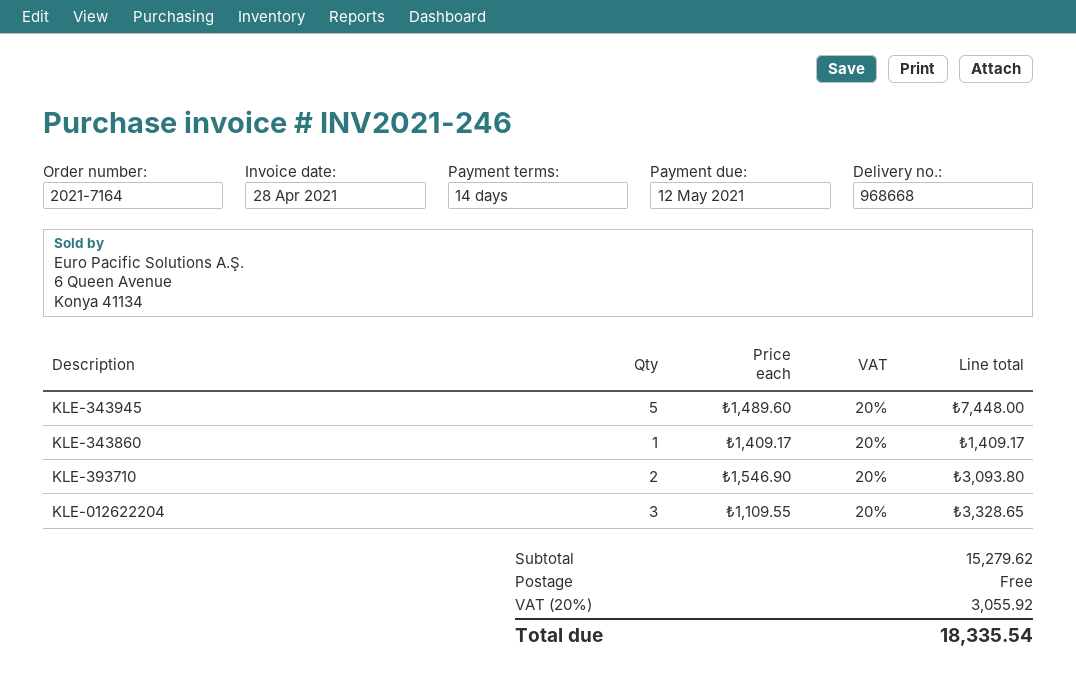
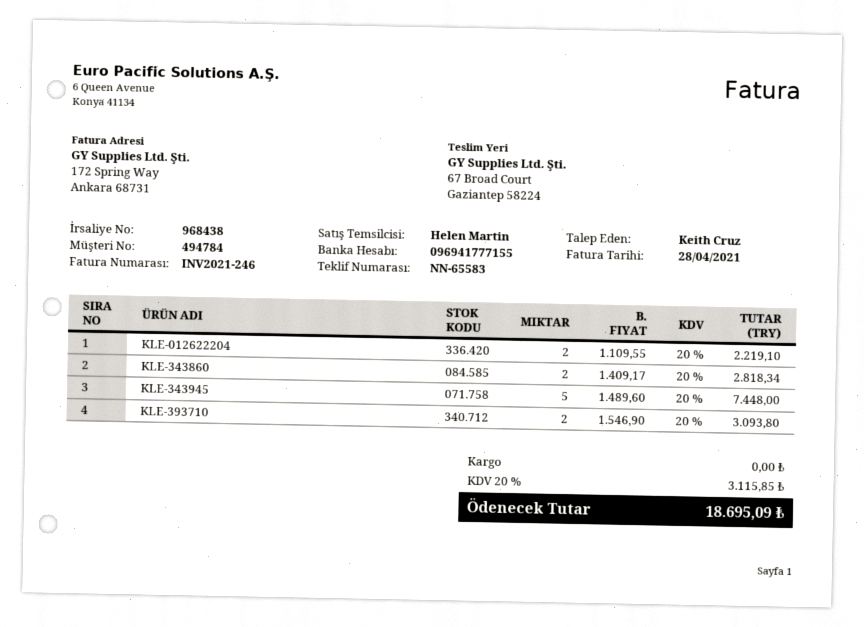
delivery note number: 968668 -> 968438
KLE-343860: 1 x 1409.17 = 1409.17 -> 2 x 1409.17 = 2818.34
KLE-012622204: 3 x 1109.55 = 3328.65 -> 2 x 1109.55 = 2219.10
tax: 20% = 3055.92 -> 20% = 3115.85
total: 18335.54 -> 18695.09

